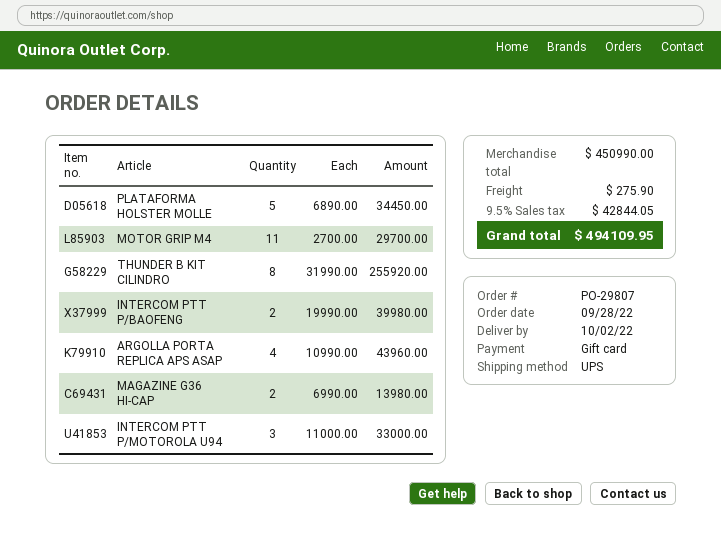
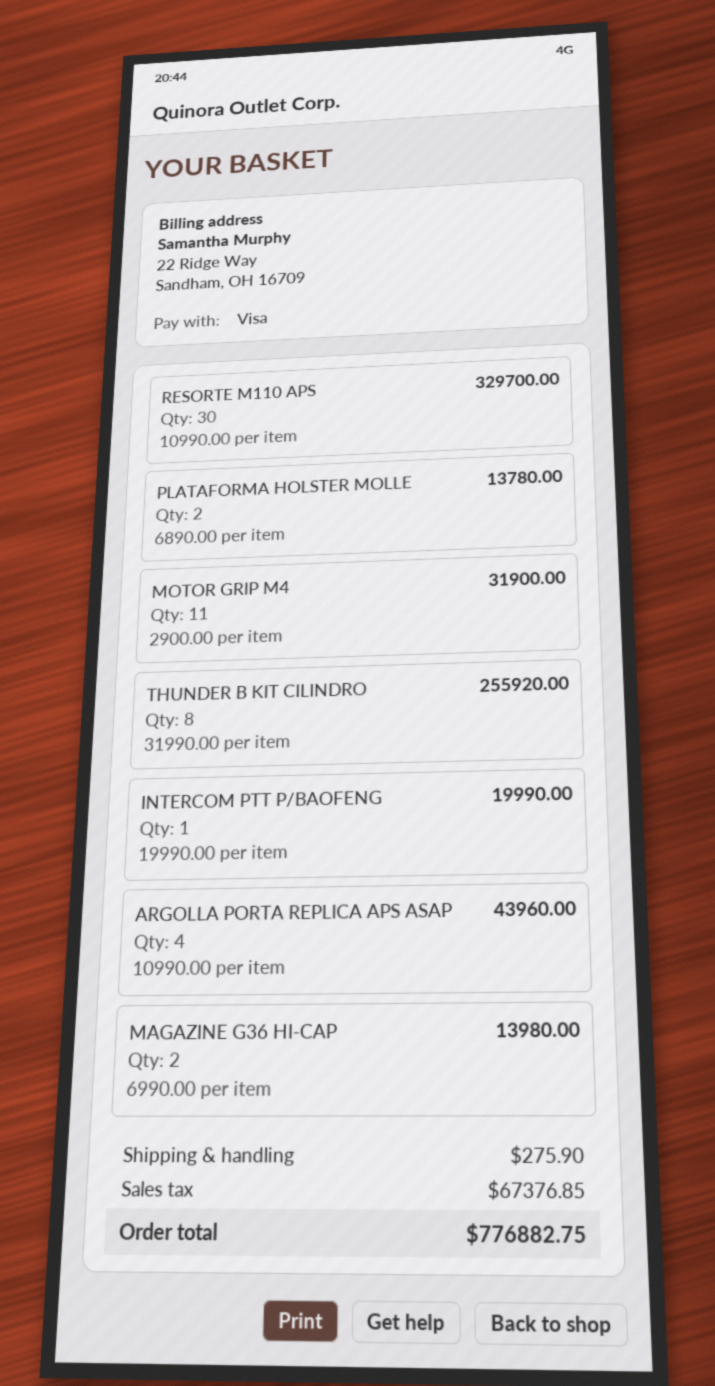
payment method: gift card -> Visa
PLATAFORMA HOLSTER MOLLE: 5 x 6890.00 = 34450.00 -> 2 x 6890.00 = 13780.00
MOTOR GRIP M4: 11 x 2700.00 = 29700.00 -> 11 x 2900.00 = 31900.00
INTERCOM PTT P/BAOFENG: 2 x 19990.00 = 39980.00 -> 1 x 19990.00 = 19990.00
INTERCOM PTT P/MOTOROLA U94: 3 x 11000.00 = 33000.00 -> none
RESORTE M110 APS: none -> 30 x 10990.00 = 329700.00
tax: 42844.05 -> 67376.85
total: 494109.95 -> 776882.75

